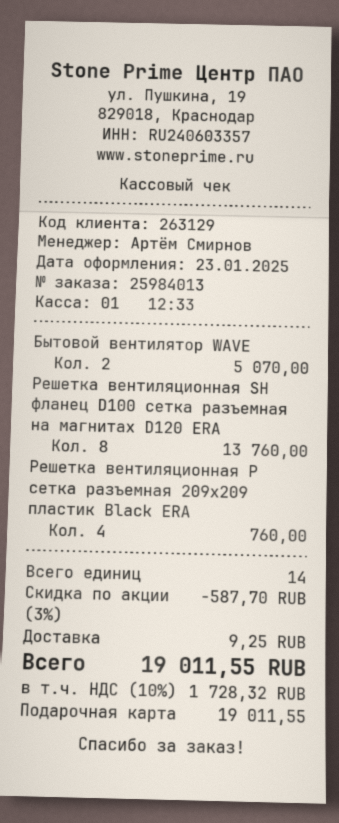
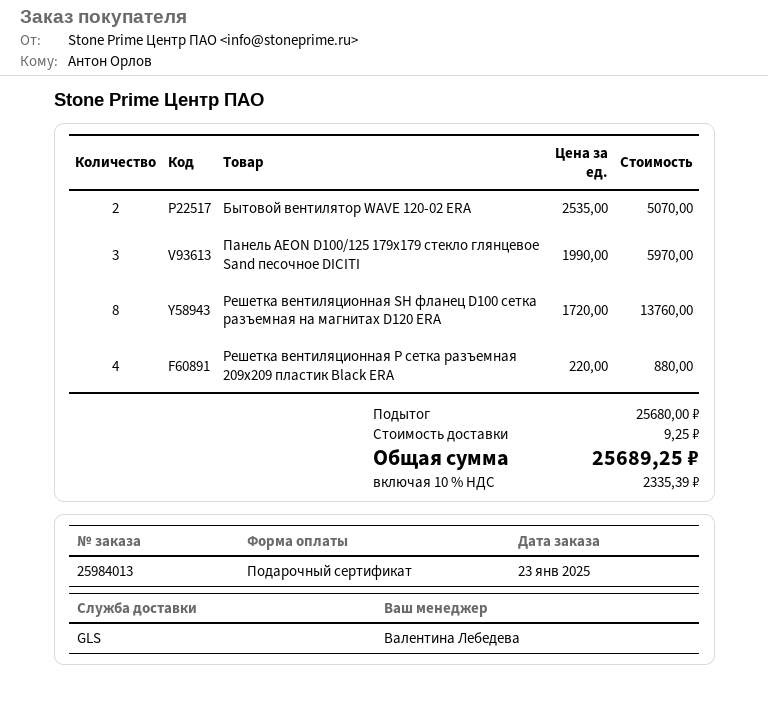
sales rep: Артём Смирнов -> Валентина Лебедева
Решетка вентиляционная Р сетка разъемная 209х209 пластик Black ERA: 4 for 760.00 -> 4 for 880.00
Панель AEON D100/125 179х179 стекло глянцевое Sand песочное DICITI: none -> 3 for 5970.00
discount: 3% = 587.70 -> none
tax: 10% = 1728.32 -> 10% = 2335.39
total: 19011.55 -> 25689.25

